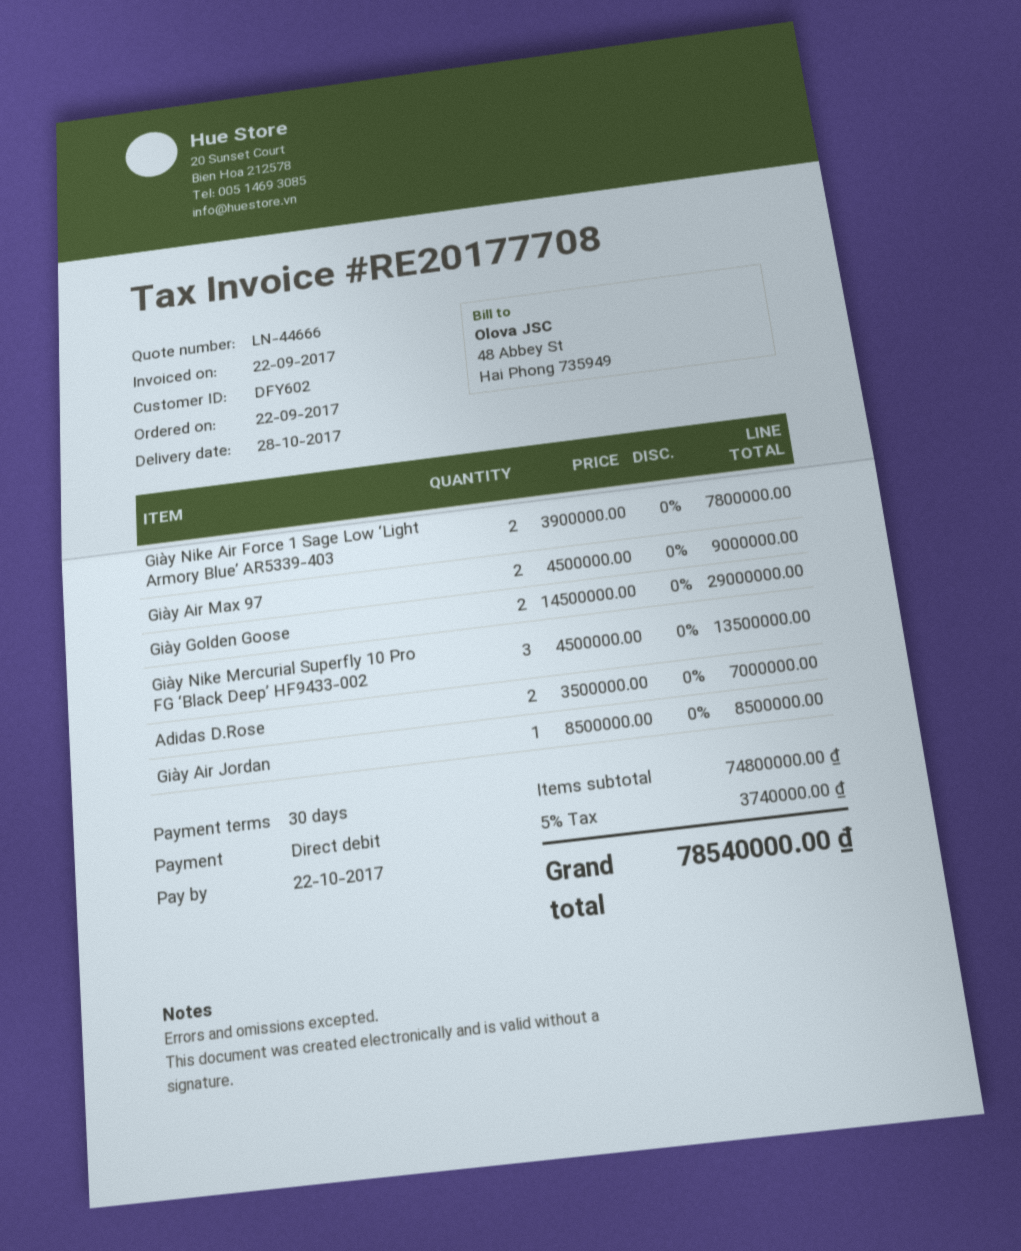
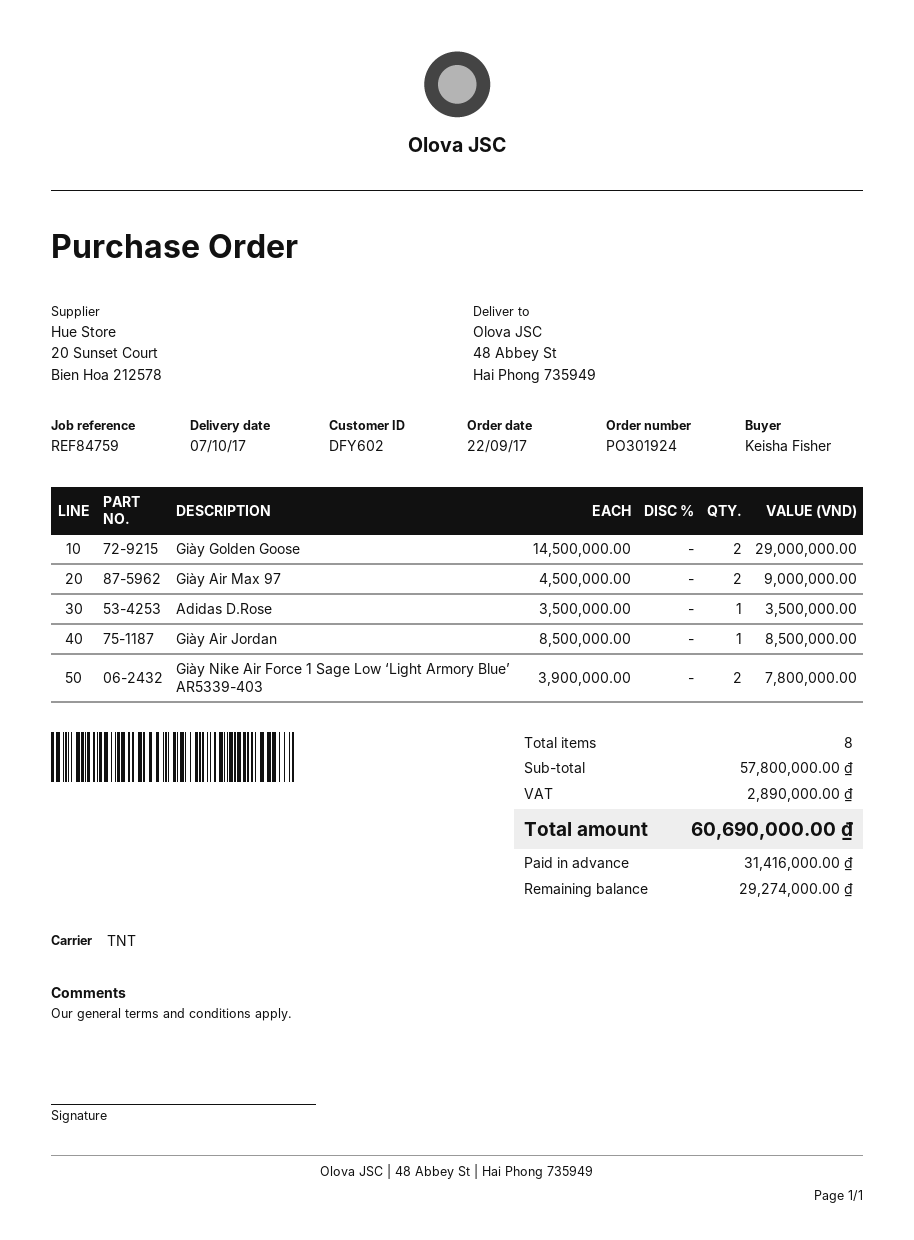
delivery date: 2017-10-28 -> 2017-10-07
Giày Nike Mercurial Superfly 10 Pro FG ‘Black Deep’ HF9433-002: 3 x 4500000.00 = 13500000.00 -> none
Adidas D.Rose: 2 x 3500000.00 = 7000000.00 -> 1 x 3500000.00 = 3500000.00
subtotal: 74800000.00 -> 57800000.00
tax: 3740000.00 -> 2890000.00
total: 78540000.00 -> 60690000.00

